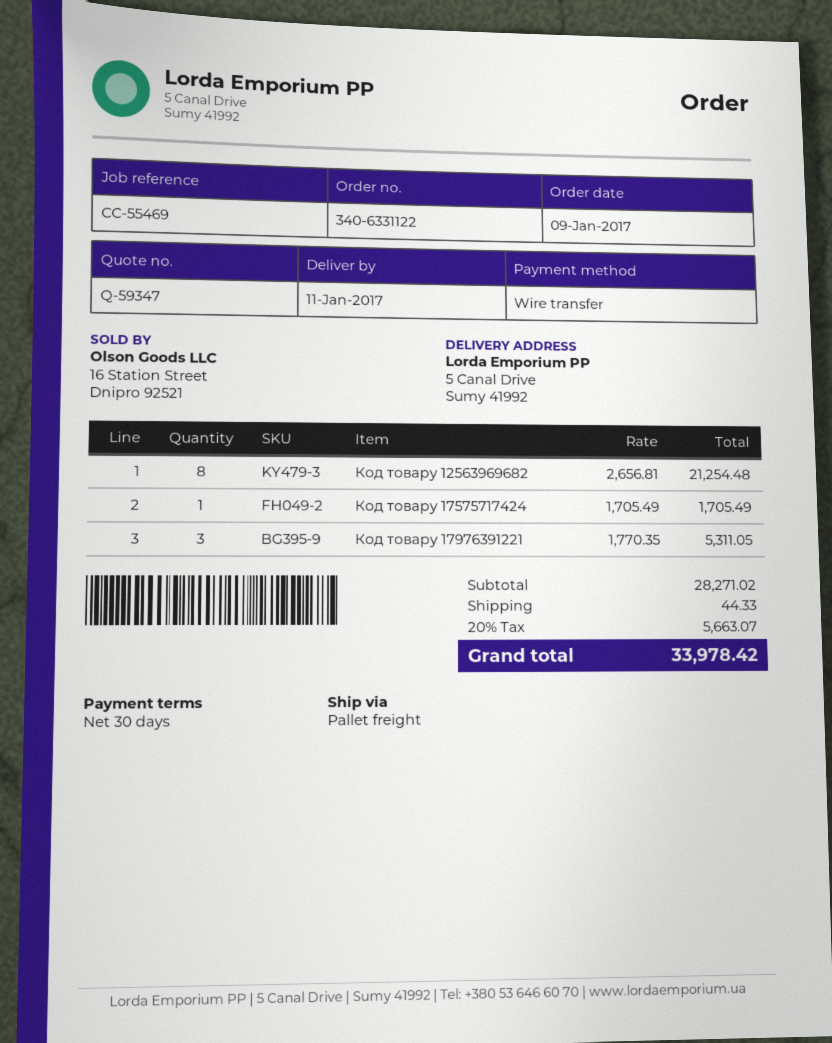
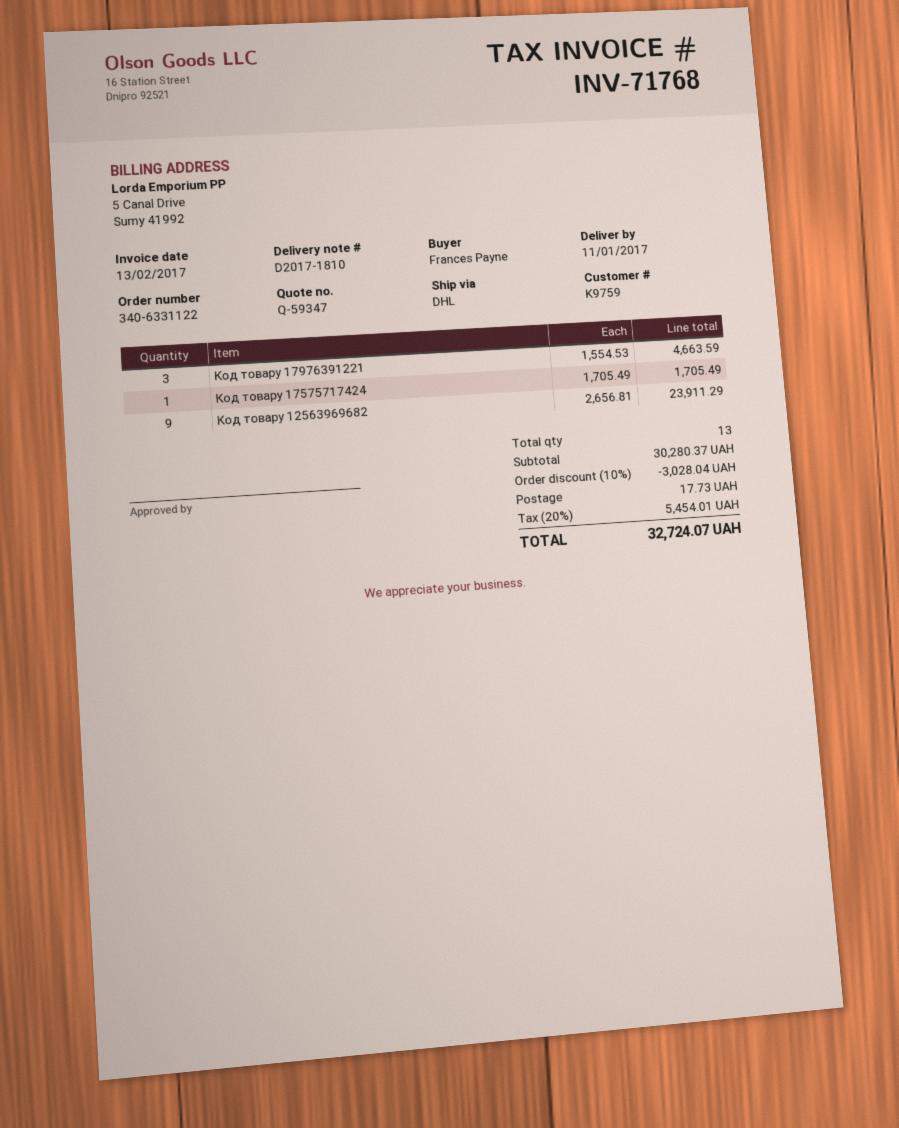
shipping method: pallet freight -> DHL
Код товару 12563969682: 8 x 2656.81 = 21254.48 -> 9 x 2656.81 = 23911.29
Код товару 17976391221: 3 x 1770.35 = 5311.05 -> 3 x 1554.53 = 4663.59
subtotal: 28271.02 -> 30280.37
discount: none -> 10% = 3028.04
shipping: 44.33 -> 17.73
tax: 20% = 5663.07 -> 20% = 5454.01
total: 33978.42 -> 32724.07

